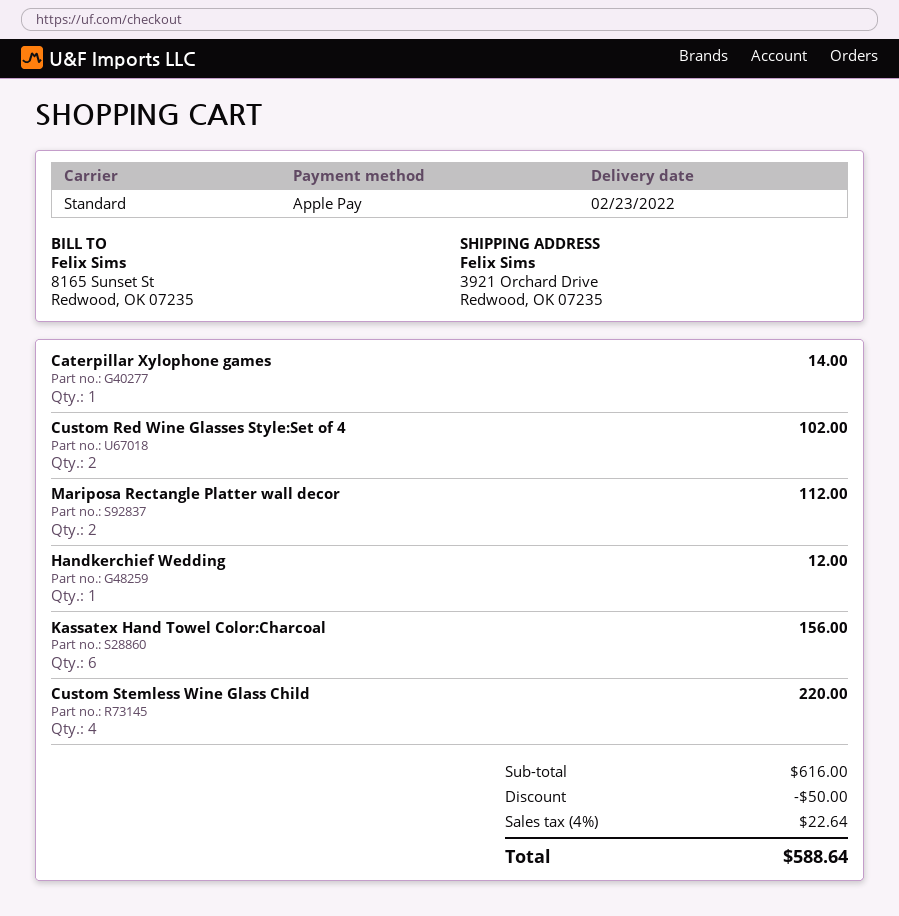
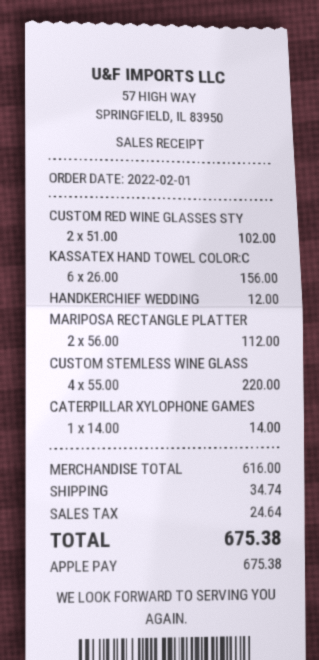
discount: 50.00 -> none
shipping: none -> 34.74
tax: 22.64 -> 24.64
total: 588.64 -> 675.38

